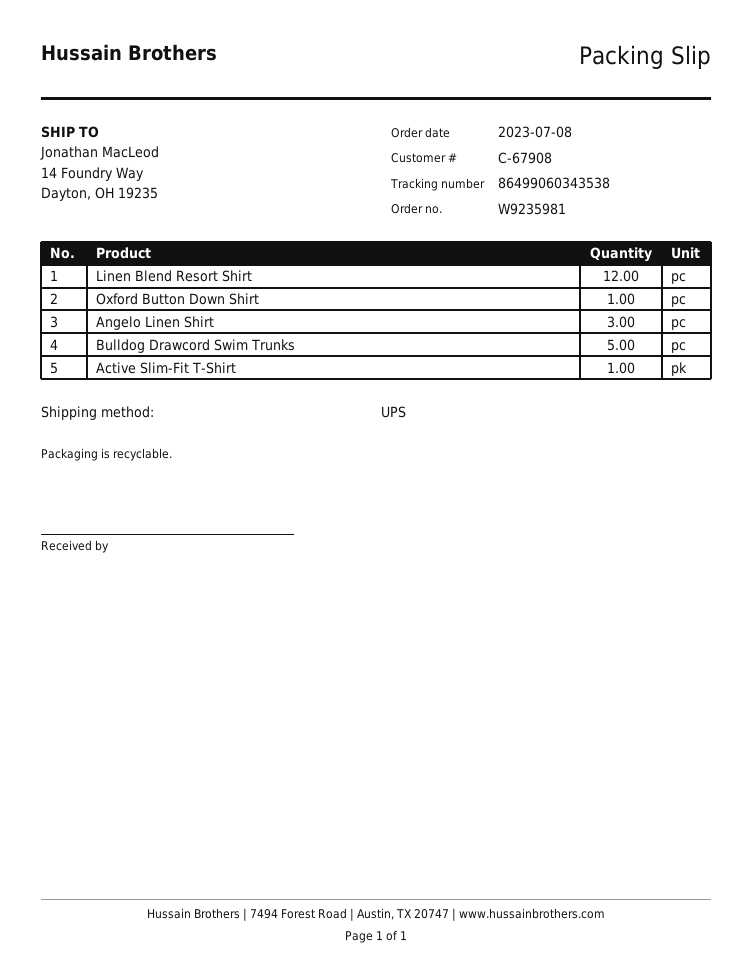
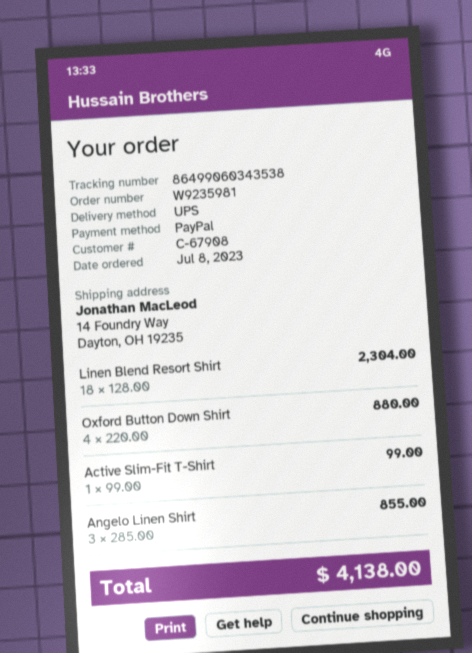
Linen Blend Resort Shirt: 12 -> 18
Oxford Button Down Shirt: 1 -> 4
Bulldog Drawcord Swim Trunks: 5 -> none

